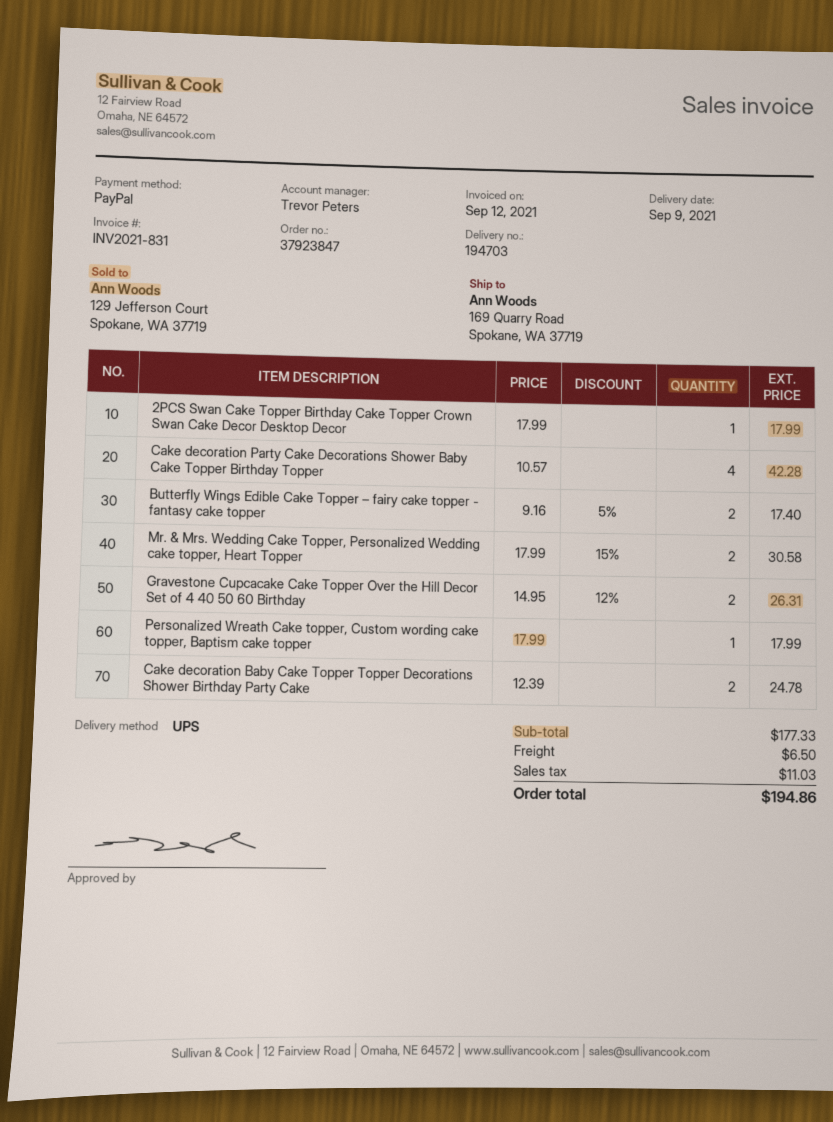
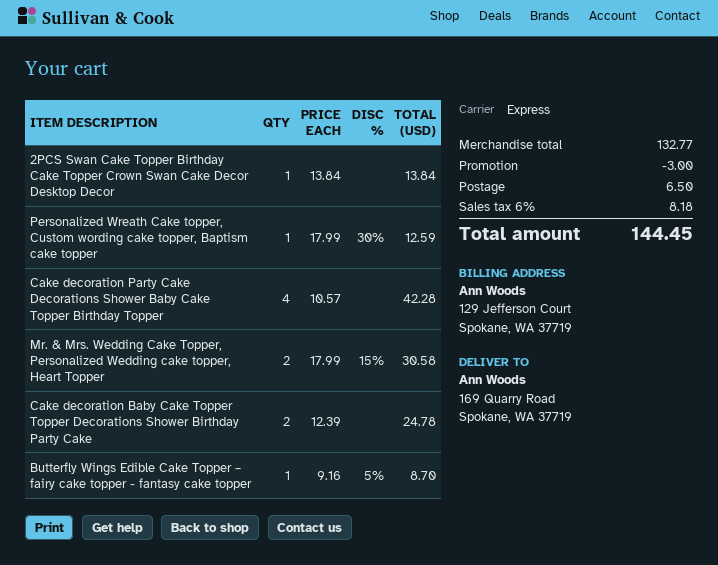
shipping method: UPS -> express
2PCS Swan Cake Topper Birthday Cake Topper Crown Swan Cake Decor Desktop Decor: 1 x 17.99 = 17.99 -> 1 x 13.84 = 13.84
Butterfly Wings Edible Cake Topper – fairy cake topper - fantasy cake topper: 2 x 9.16 - 5% = 17.40 -> 1 x 9.16 - 5% = 8.70
Gravestone Cupcacake Cake Topper Over the Hill Decor Set of 4 40 50 60 Birthday: 2 x 14.95 - 12% = 26.31 -> none
Personalized Wreath Cake topper, Custom wording cake topper, Baptism cake topper: 1 x 17.99 = 17.99 -> 1 x 17.99 - 30% = 12.59
subtotal: 177.33 -> 132.77
discount: none -> 3.00
tax: 11.03 -> 8.18
total: 194.86 -> 144.45

